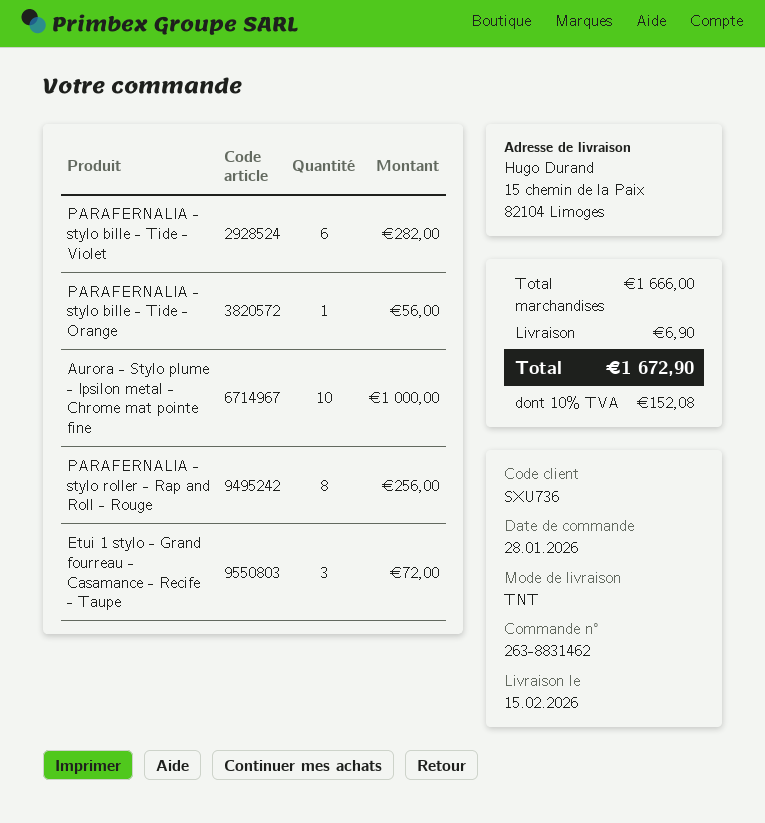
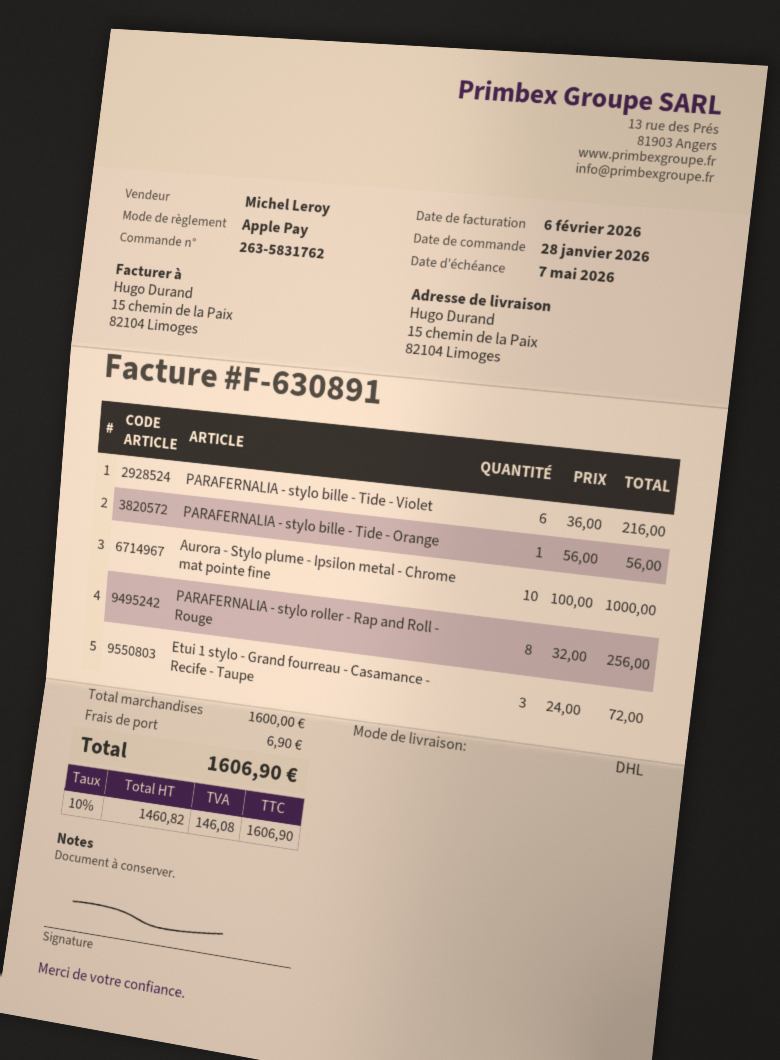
order number: 263-8831462 -> 263-5831762
shipping method: TNT -> DHL
PARAFERNALIA - stylo bille - Tide - Violet: 6 for 282.00 -> 6 for 216.00
subtotal: 1666.00 -> 1600.00
tax: 10% = 152.08 -> 10% = 146.08
total: 1672.90 -> 1606.90

